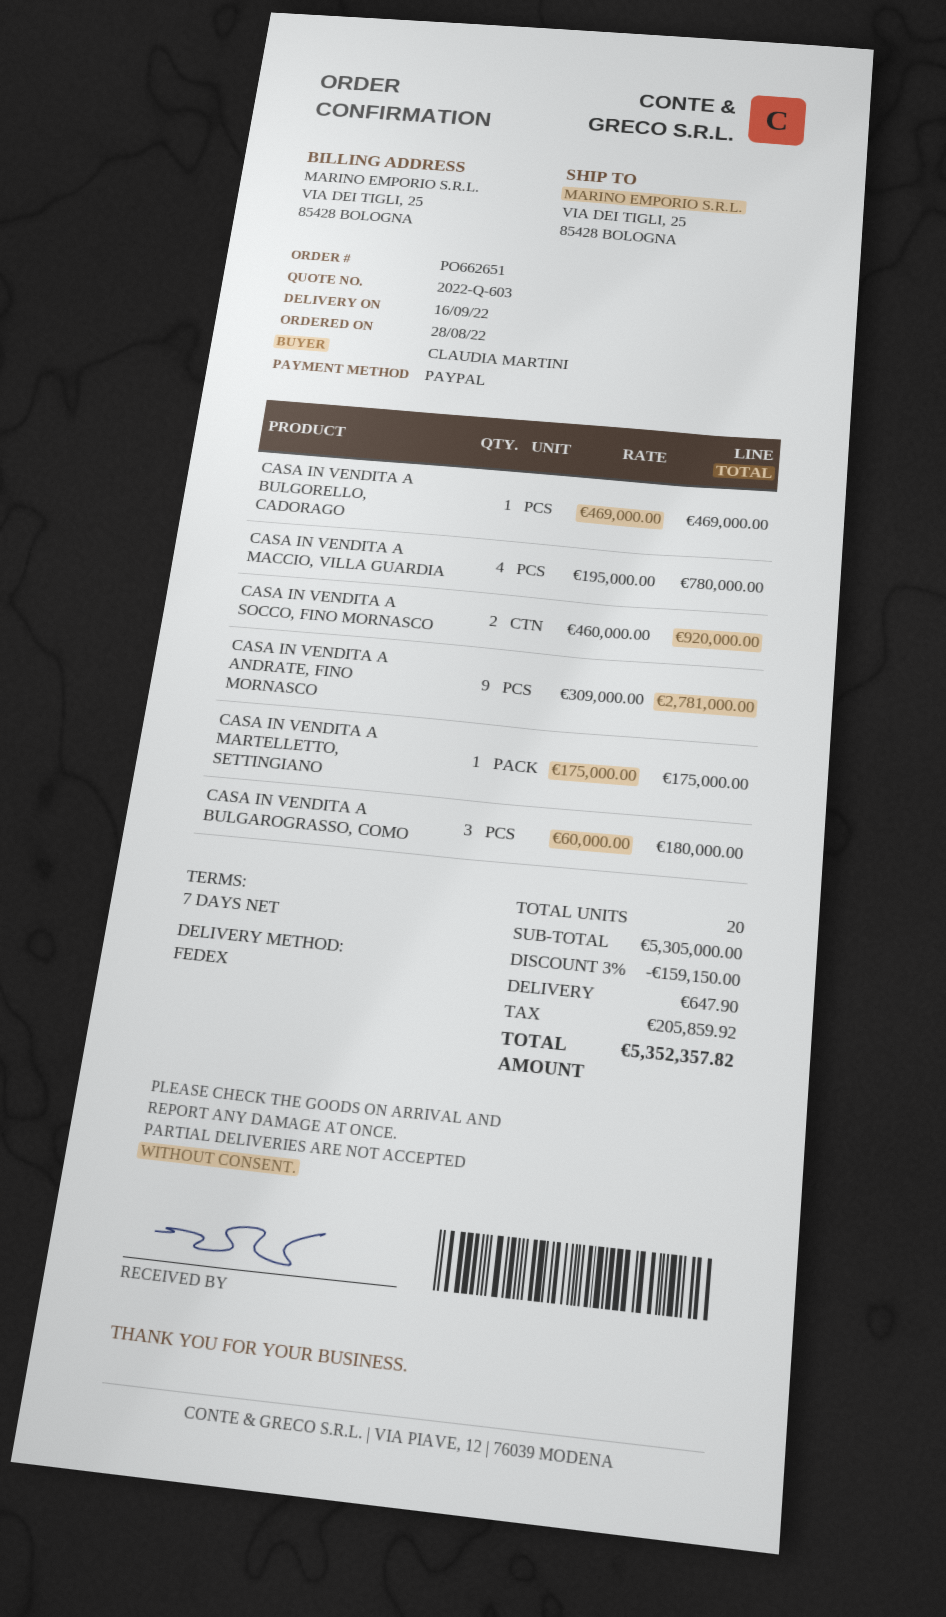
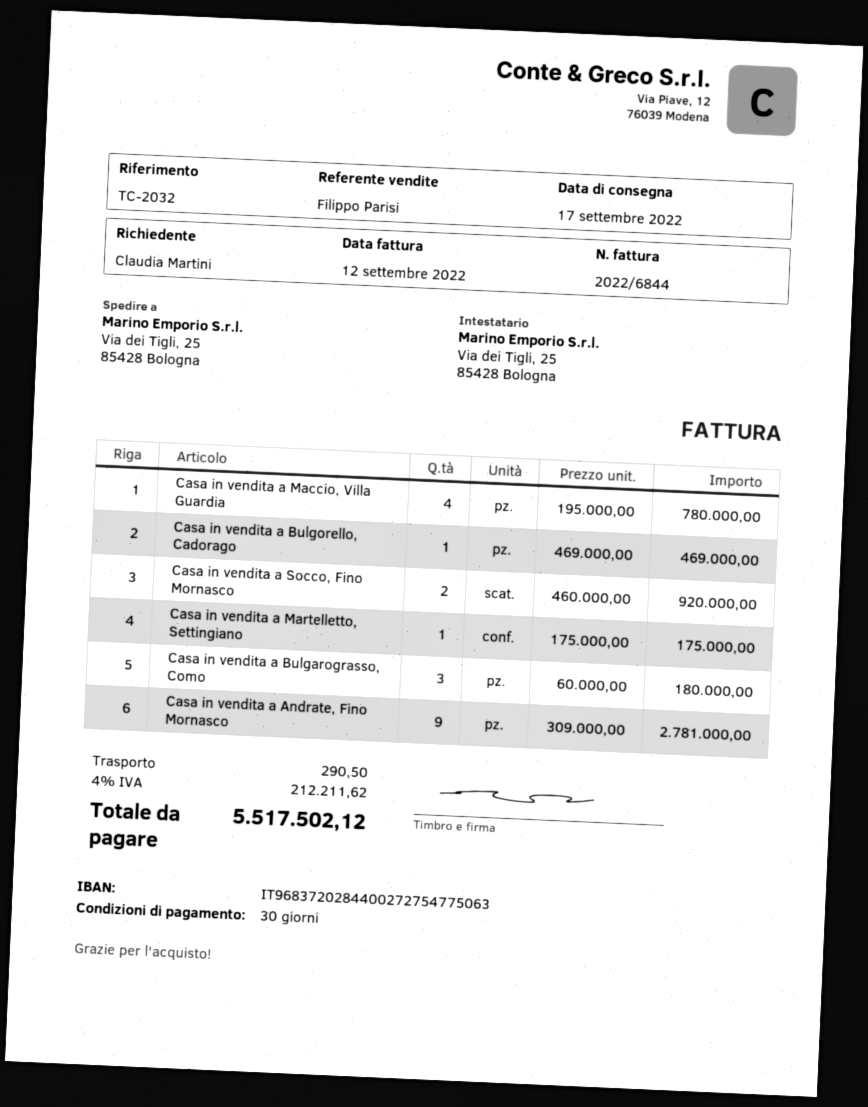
delivery date: 2022-09-16 -> 2022-09-17
payment terms: 7 days -> 30 days
discount: 3% = 159150.00 -> none
shipping: 647.90 -> 290.50
tax: 205859.92 -> 212211.62
total: 5352357.82 -> 5517502.12

